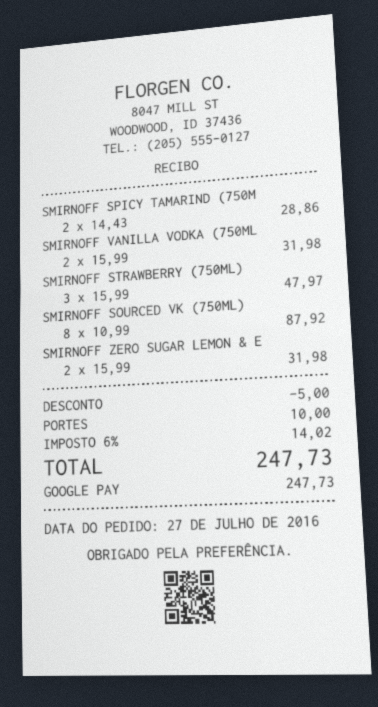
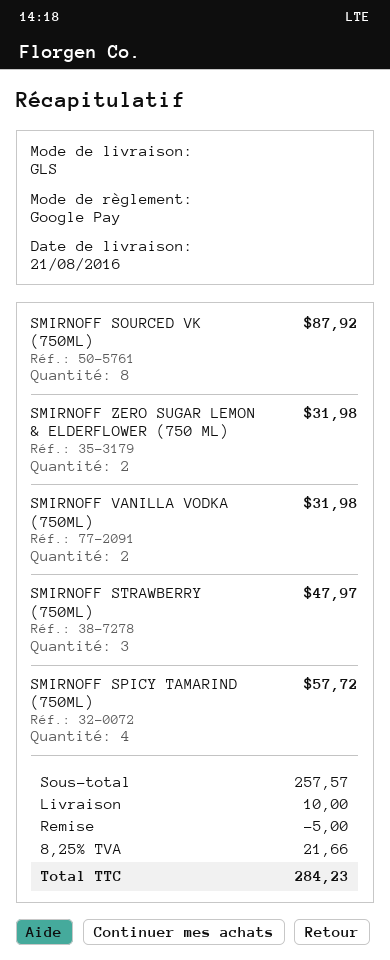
SMIRNOFF SPICY TAMARIND (750M: 2 for 28.86 -> 4 for 57.72
tax: 6% = 14.02 -> 8.25% = 21.66
total: 247.73 -> 284.23

